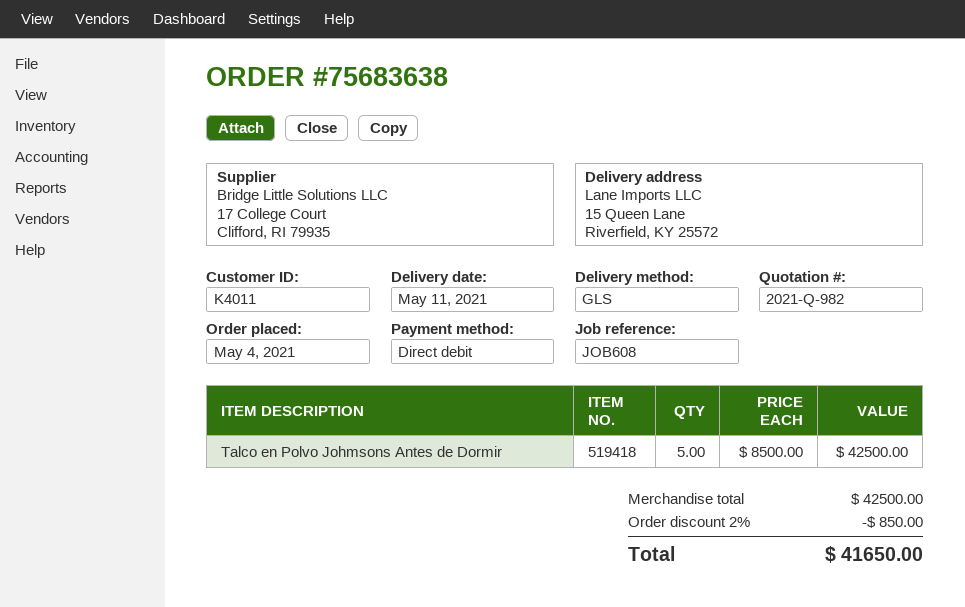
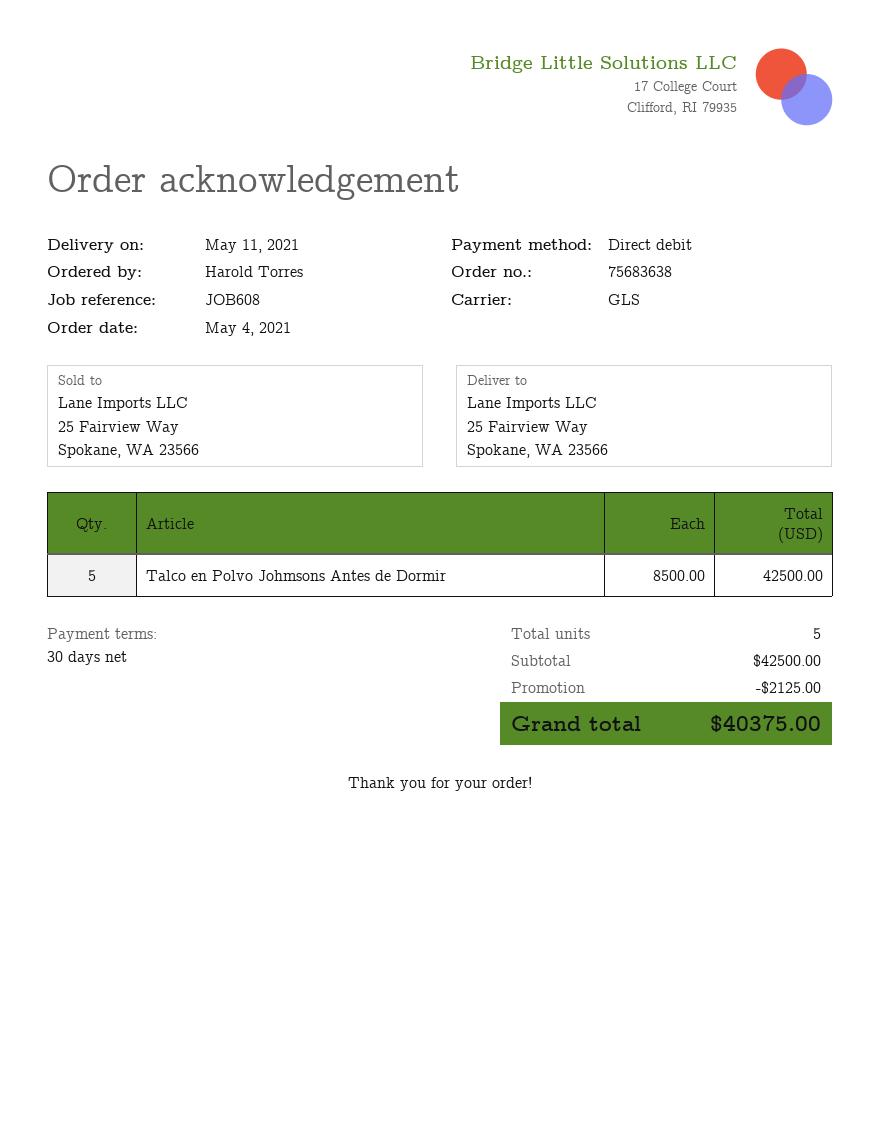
ship to: 15 Queen Lane, Riverfield, KY 25572 -> 25 Fairview Way, Spokane, WA 23566
discount: 850.00 -> 2125.00
total: 41650.00 -> 40375.00

